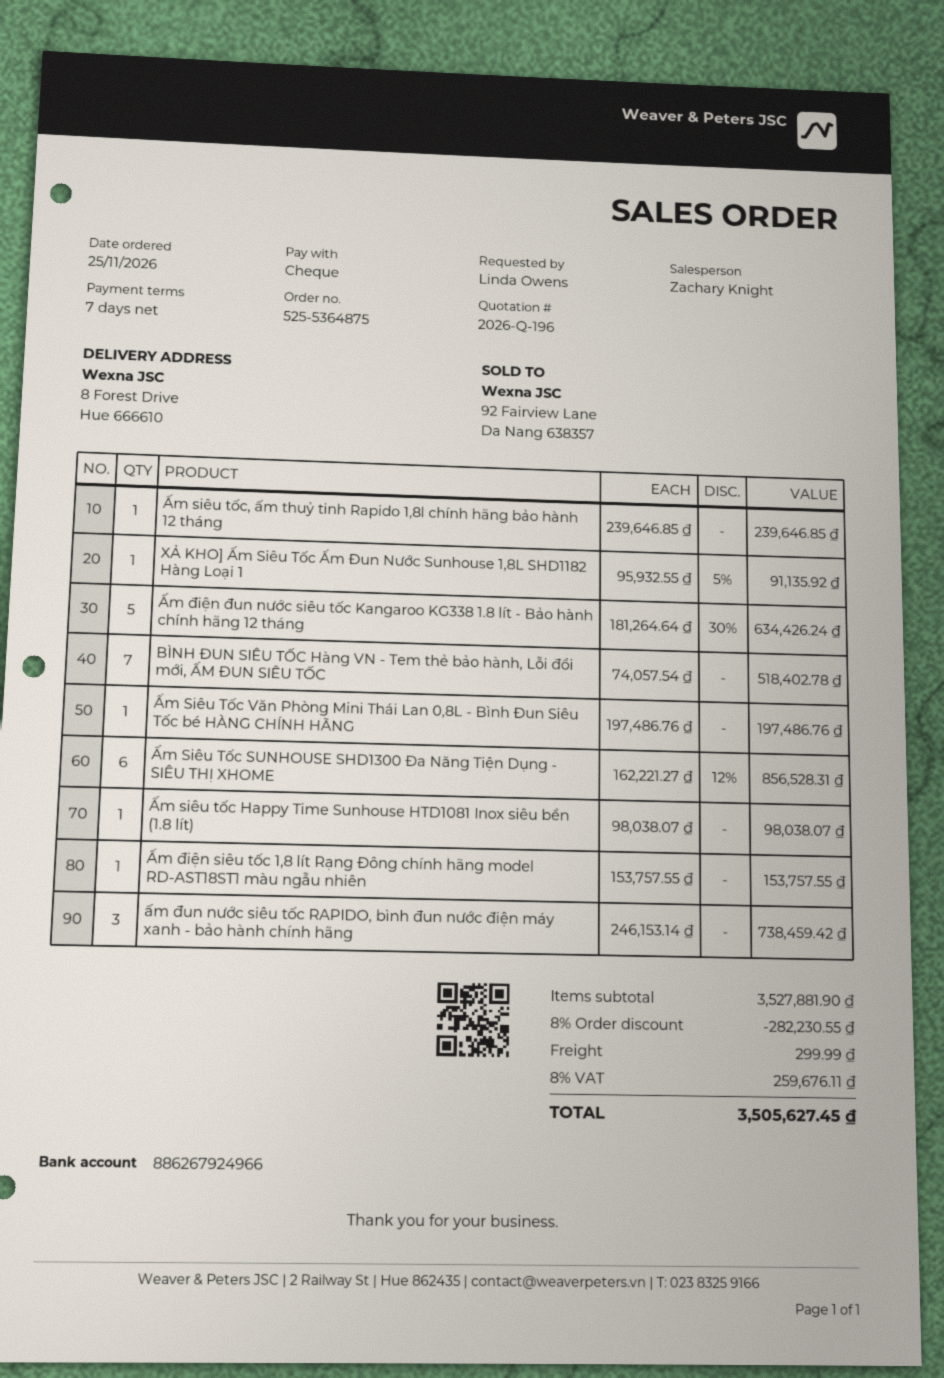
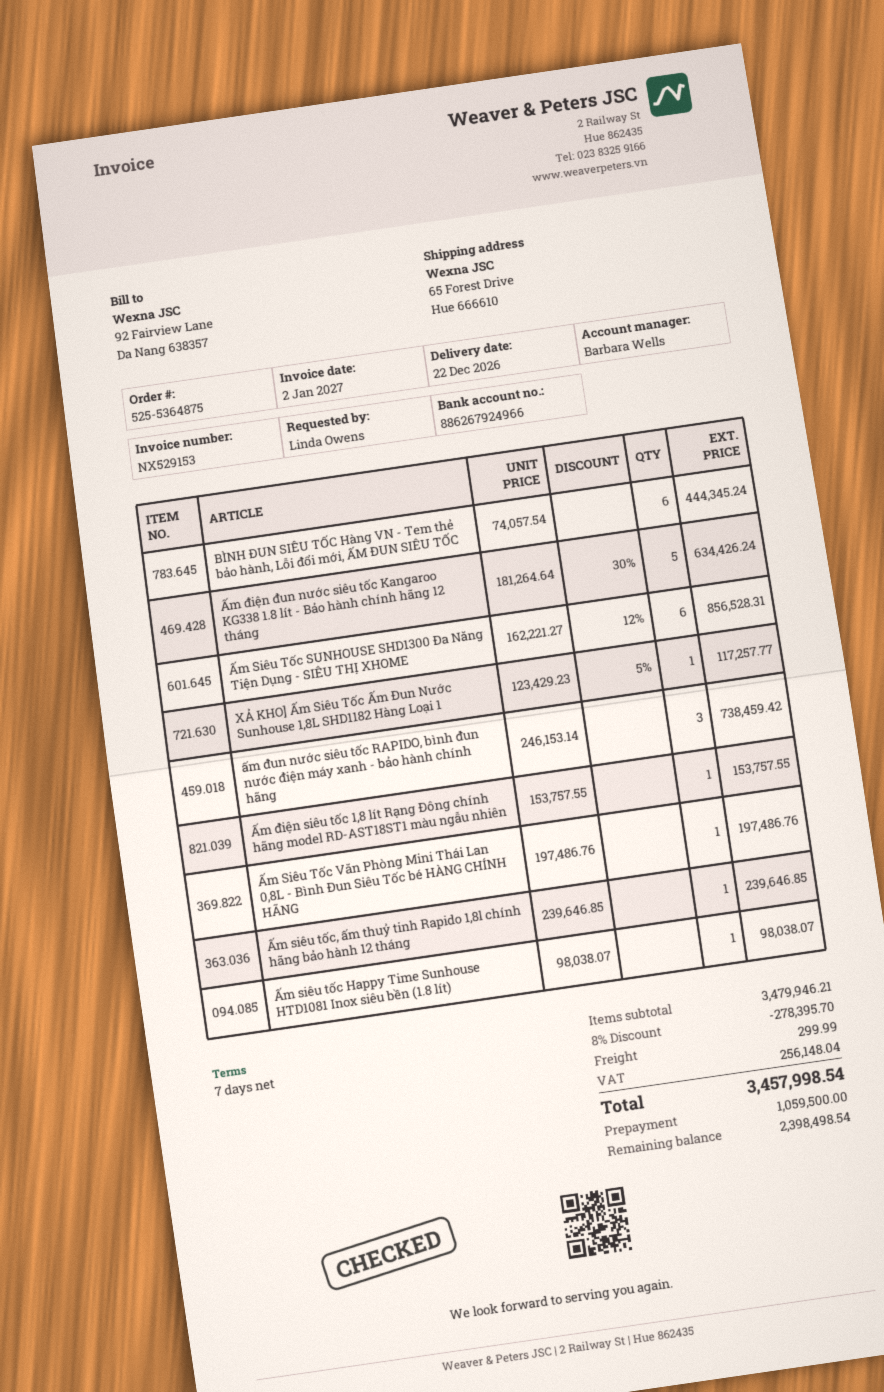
sales rep: Zachary Knight -> Barbara Wells
ship to: 8 Forest Drive, Hue 666610 -> 65 Forest Drive, Hue 666610
XẢ KHO] Ấm Siêu Tốc Ấm Đun Nước Sunhouse 1,8L SHD1182 Hàng Loại 1: 1 x 95932.55 - 5% = 91135.92 -> 1 x 123429.23 - 5% = 117257.77
BÌNH ĐUN SIÊU TỐC Hàng VN - Tem thẻ bảo hành, Lỗi đổi mới, ẤM ĐUN SIÊU TỐC: 7 x 74057.54 = 518402.78 -> 6 x 74057.54 = 444345.24
subtotal: 3527881.90 -> 3479946.21
discount: 8% = 282230.55 -> 8% = 278395.70
tax: 259676.11 -> 256148.04
total: 3505627.45 -> 3457998.54

